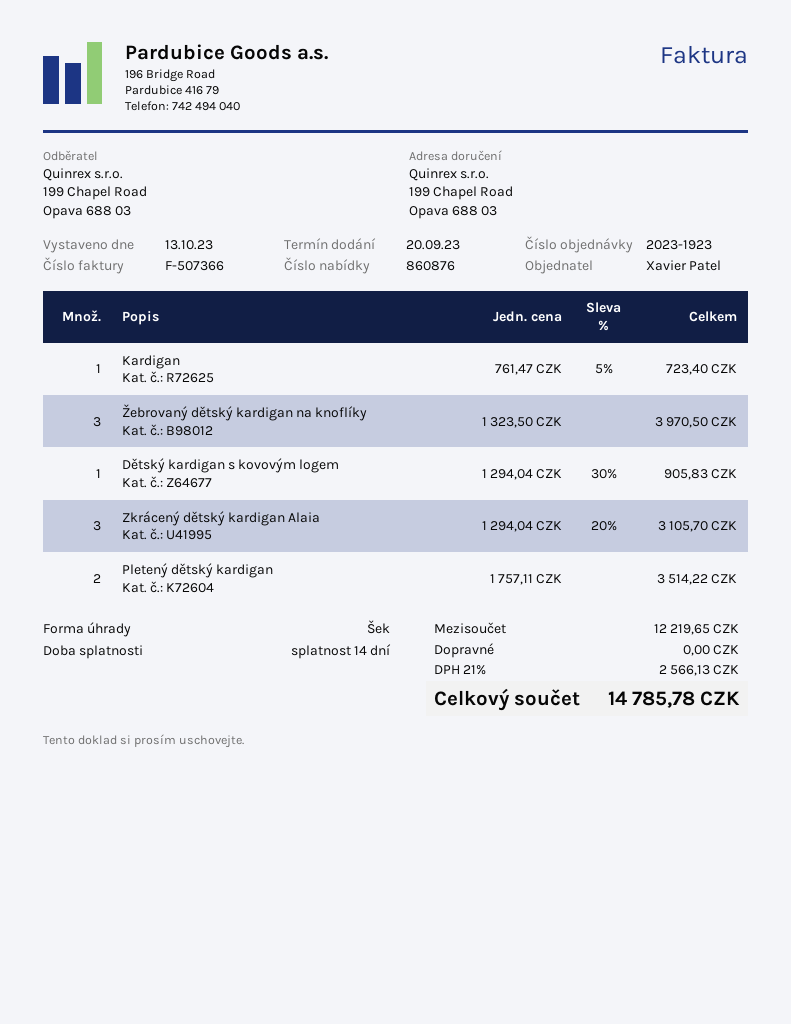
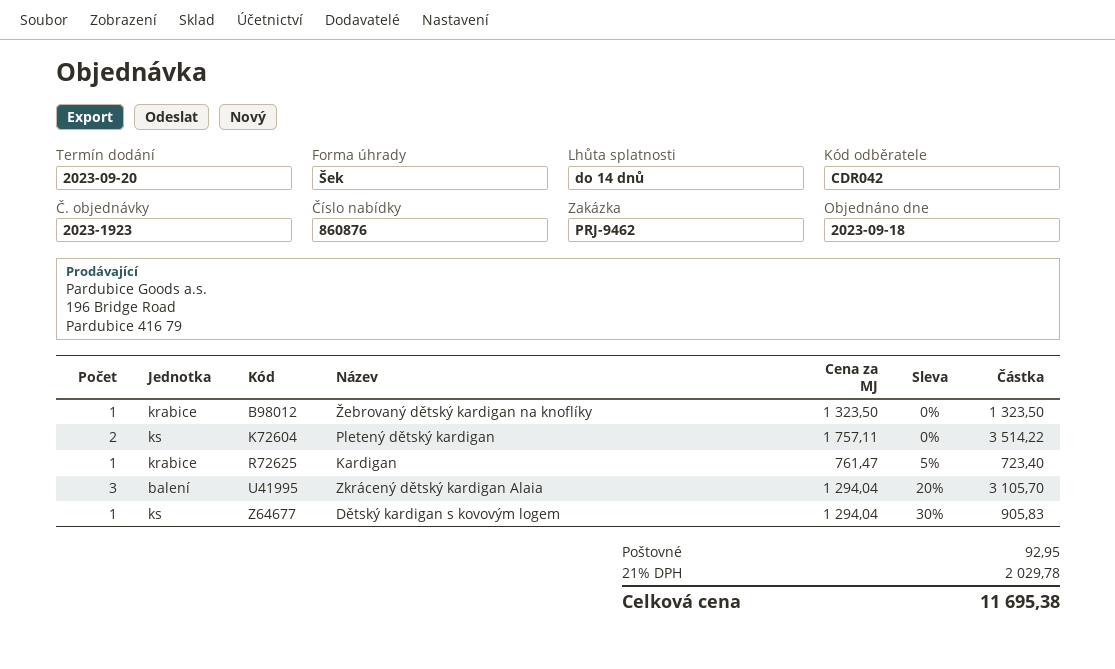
Žebrovaný dětský kardigan na knoflíky: 3 x 1323.50 = 3970.50 -> 1 x 1323.50 = 1323.50
shipping: 0.00 -> 92.95
tax: 21% = 2566.13 -> 21% = 2029.78
total: 14785.78 -> 11695.38

